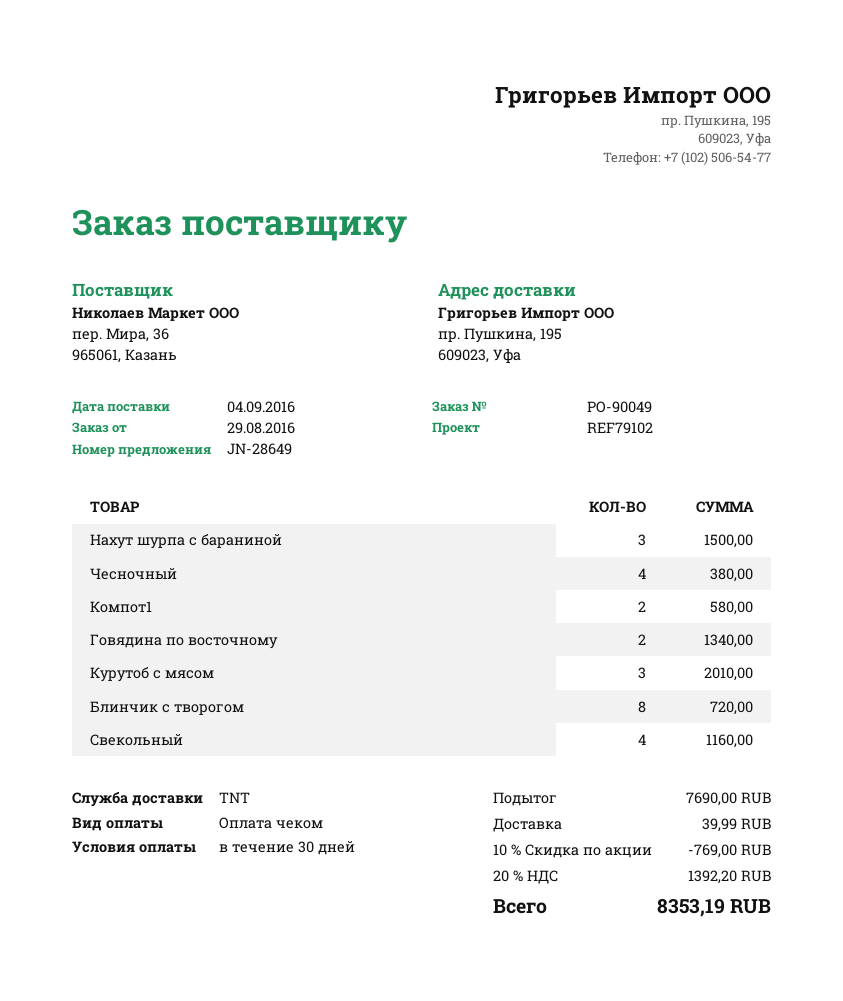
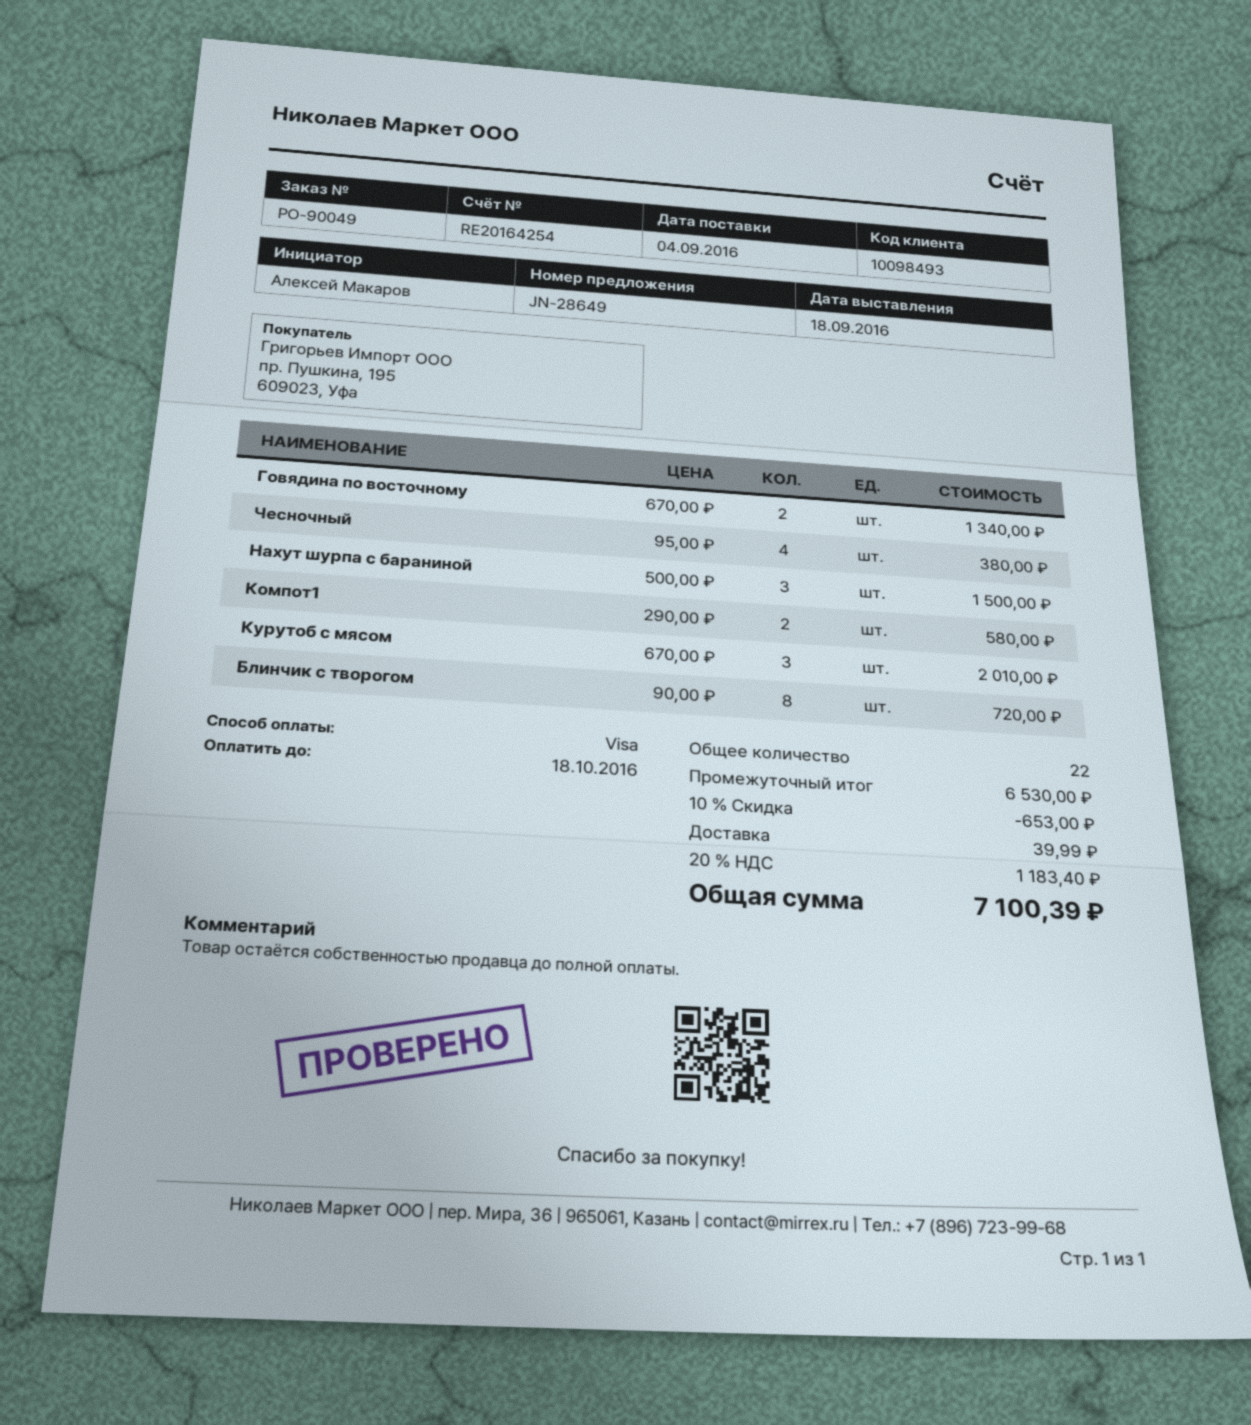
payment method: cheque -> Visa
Свекольный: 4 for 1160.00 -> none
subtotal: 7690.00 -> 6530.00
discount: 10% = 769.00 -> 10% = 653.00
tax: 20% = 1392.20 -> 20% = 1183.40
total: 8353.19 -> 7100.39

